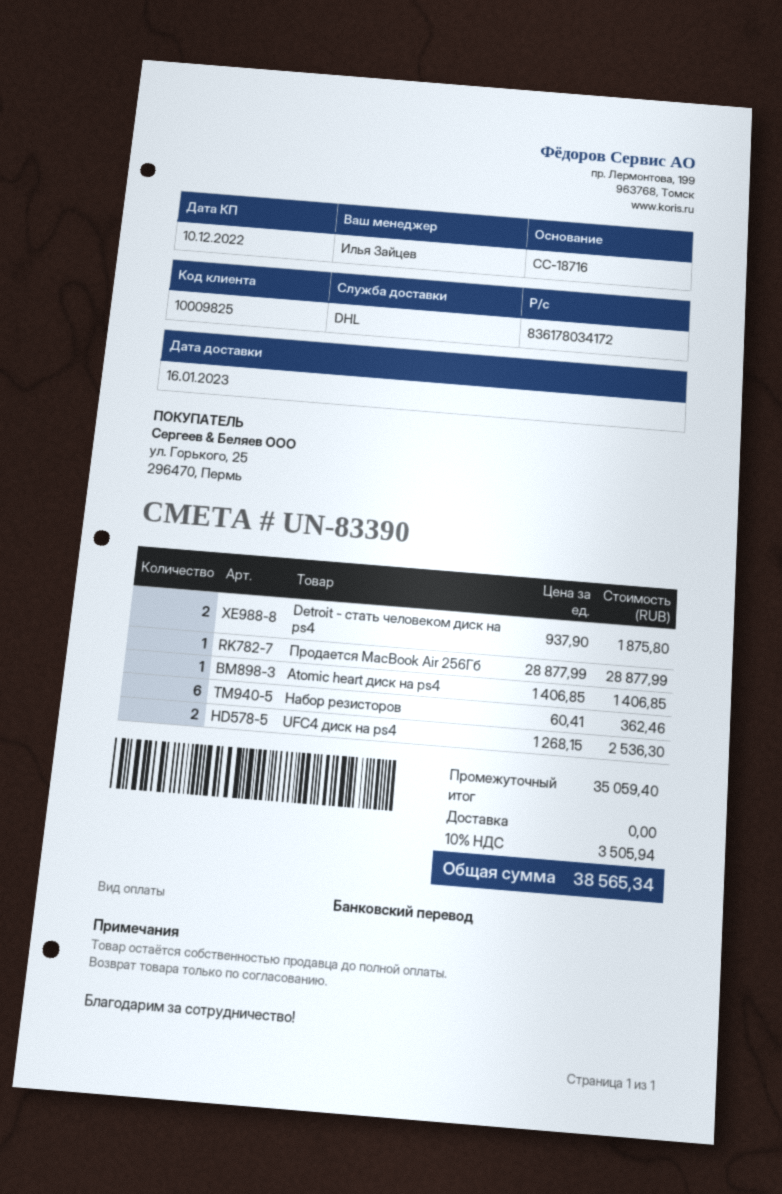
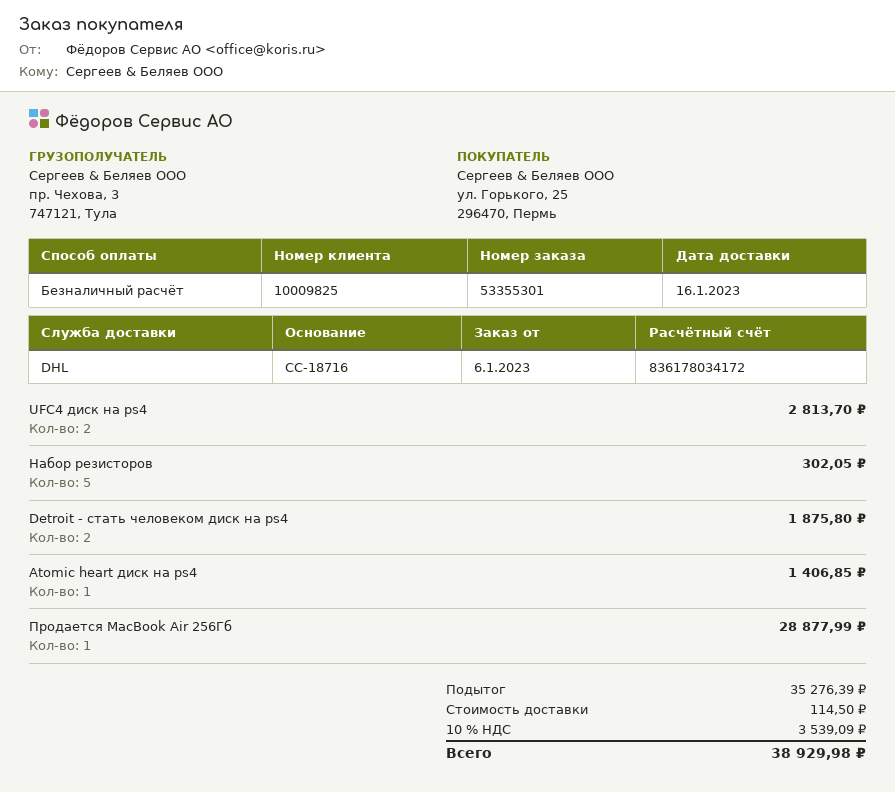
Набор резисторов: 6 for 362.46 -> 5 for 302.05
UFC4 диск на ps4: 2 for 2536.30 -> 2 for 2813.70
subtotal: 35059.40 -> 35276.39
shipping: 0.00 -> 114.50
tax: 10% = 3505.94 -> 10% = 3539.09
total: 38565.34 -> 38929.98

